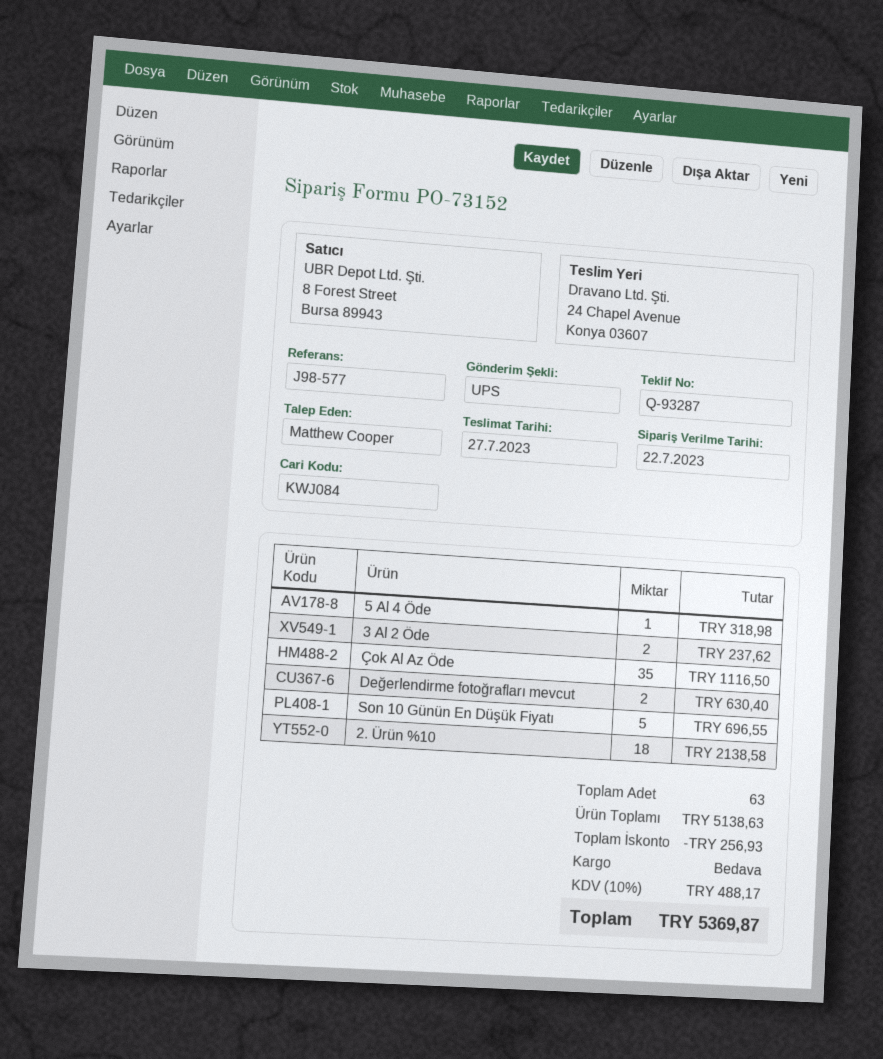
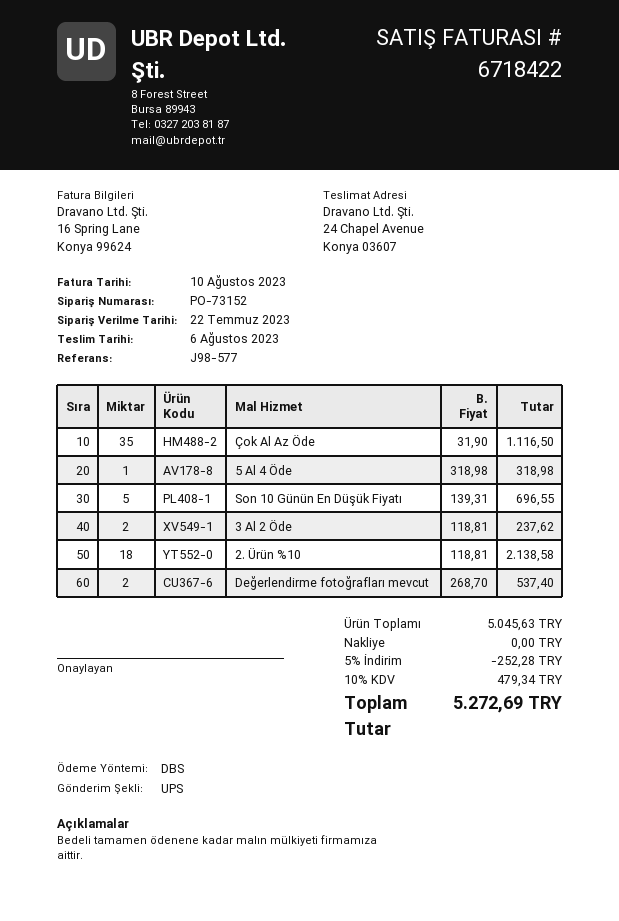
delivery date: 2023-07-27 -> 2023-08-06
Değerlendirme fotoğrafları mevcut: 2 for 630.40 -> 2 for 537.40
subtotal: 5138.63 -> 5045.63
discount: 256.93 -> 252.28
tax: 10% = 488.17 -> 10% = 479.34
total: 5369.87 -> 5272.69

